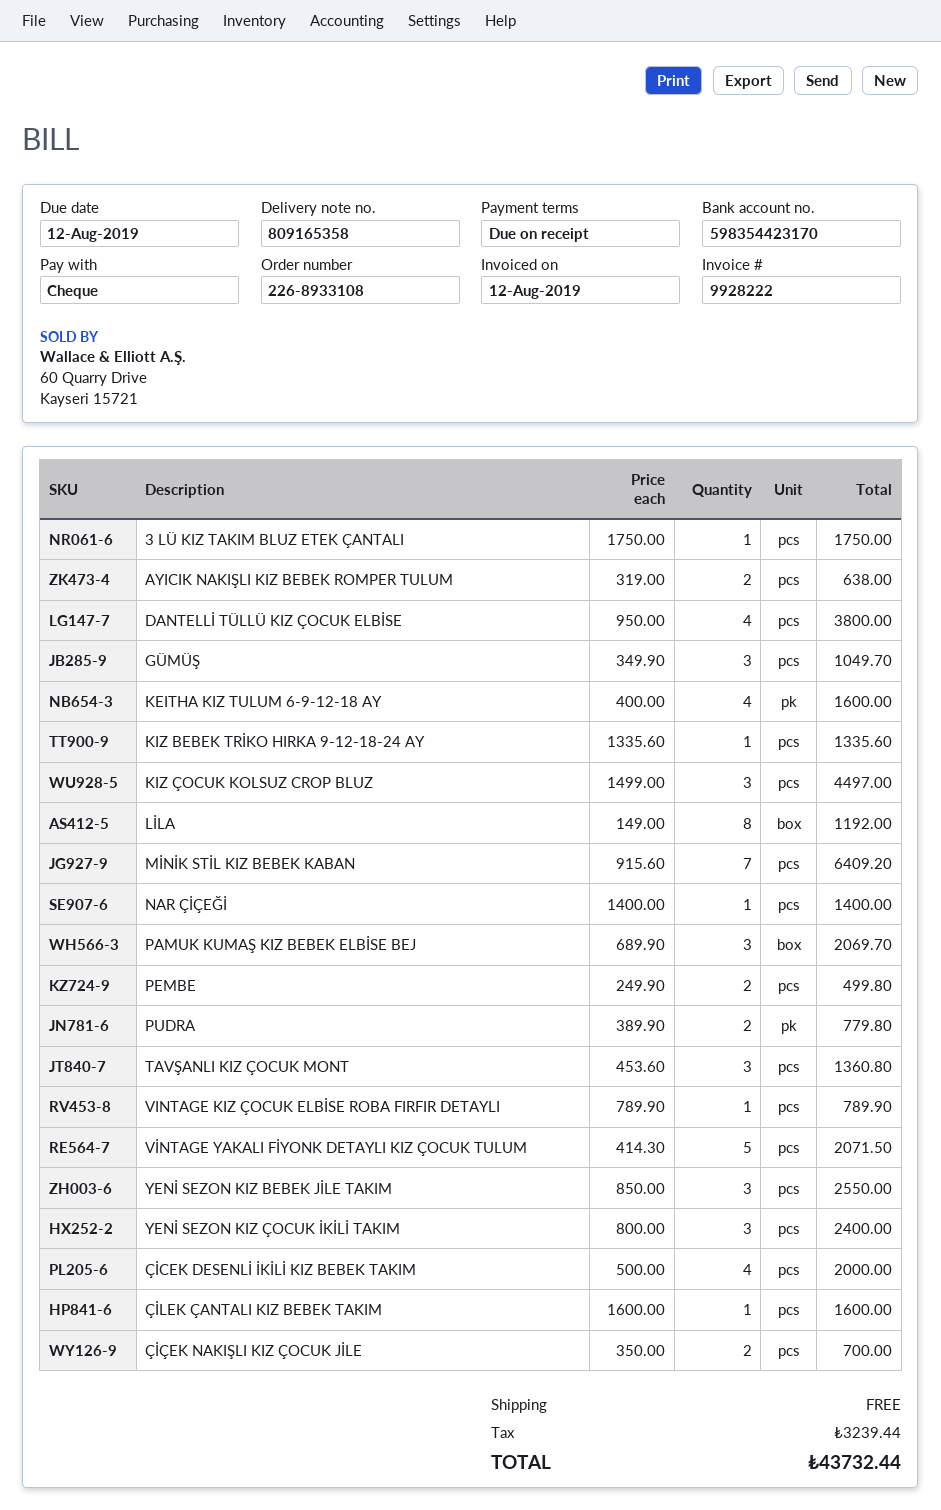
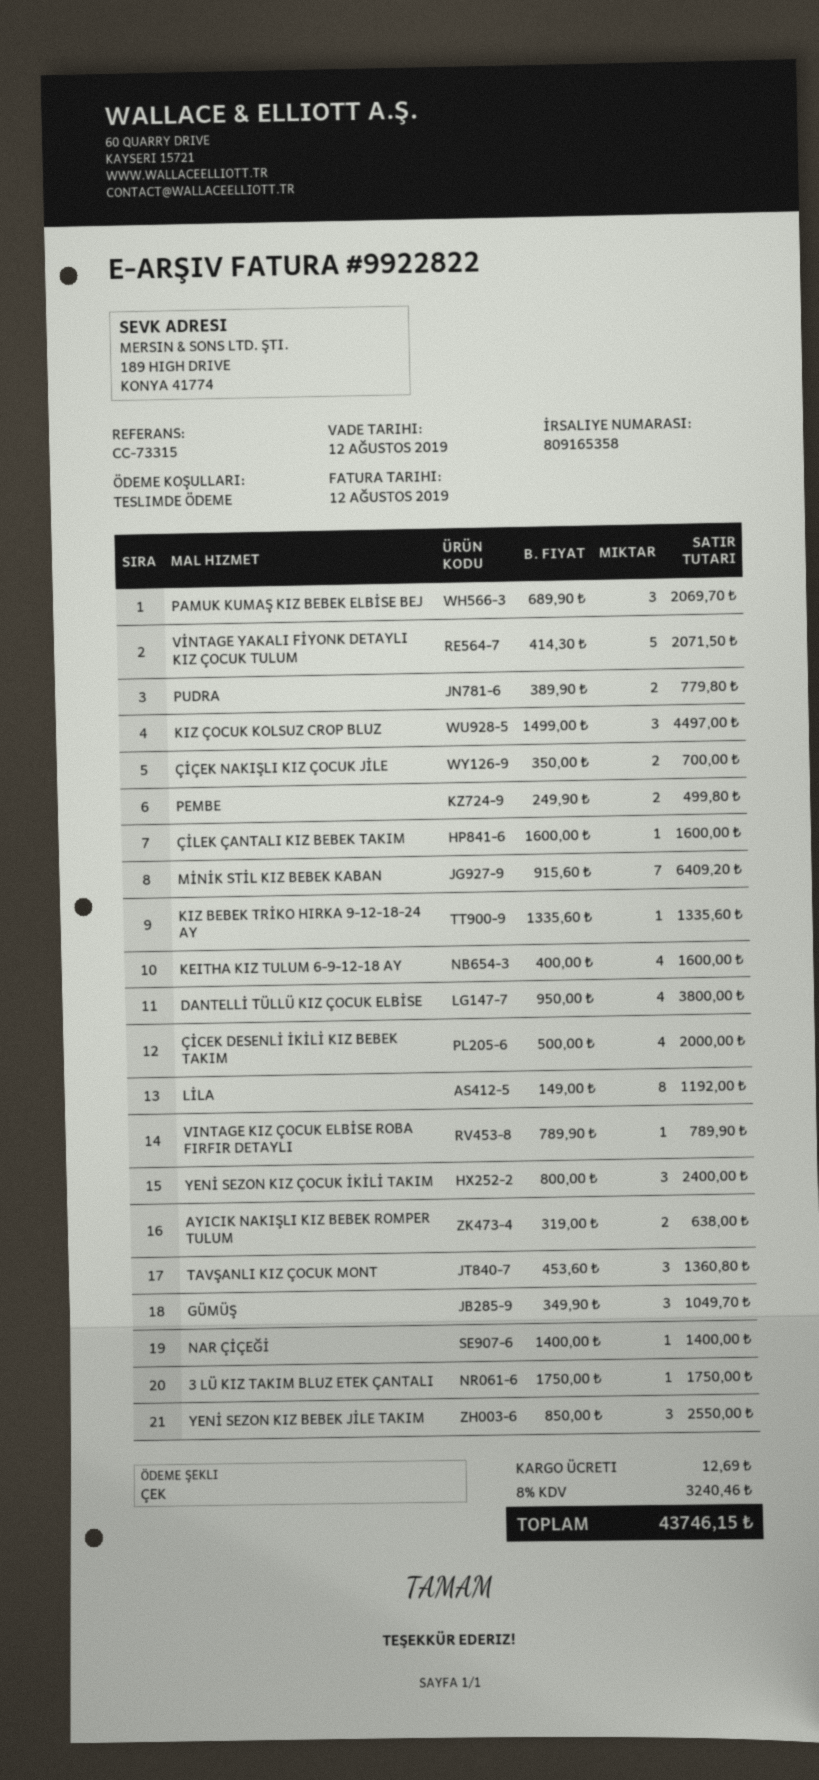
invoice number: 9928222 -> 9922822
shipping: 0.00 -> 12.69
tax: 3239.44 -> 3240.46
total: 43732.44 -> 43746.15

